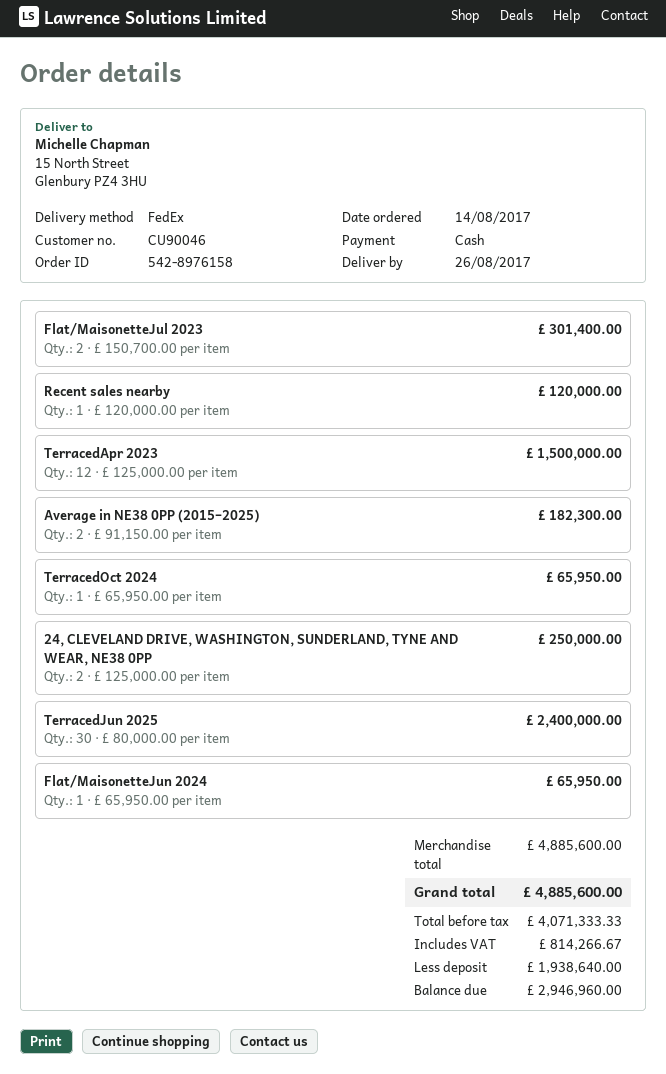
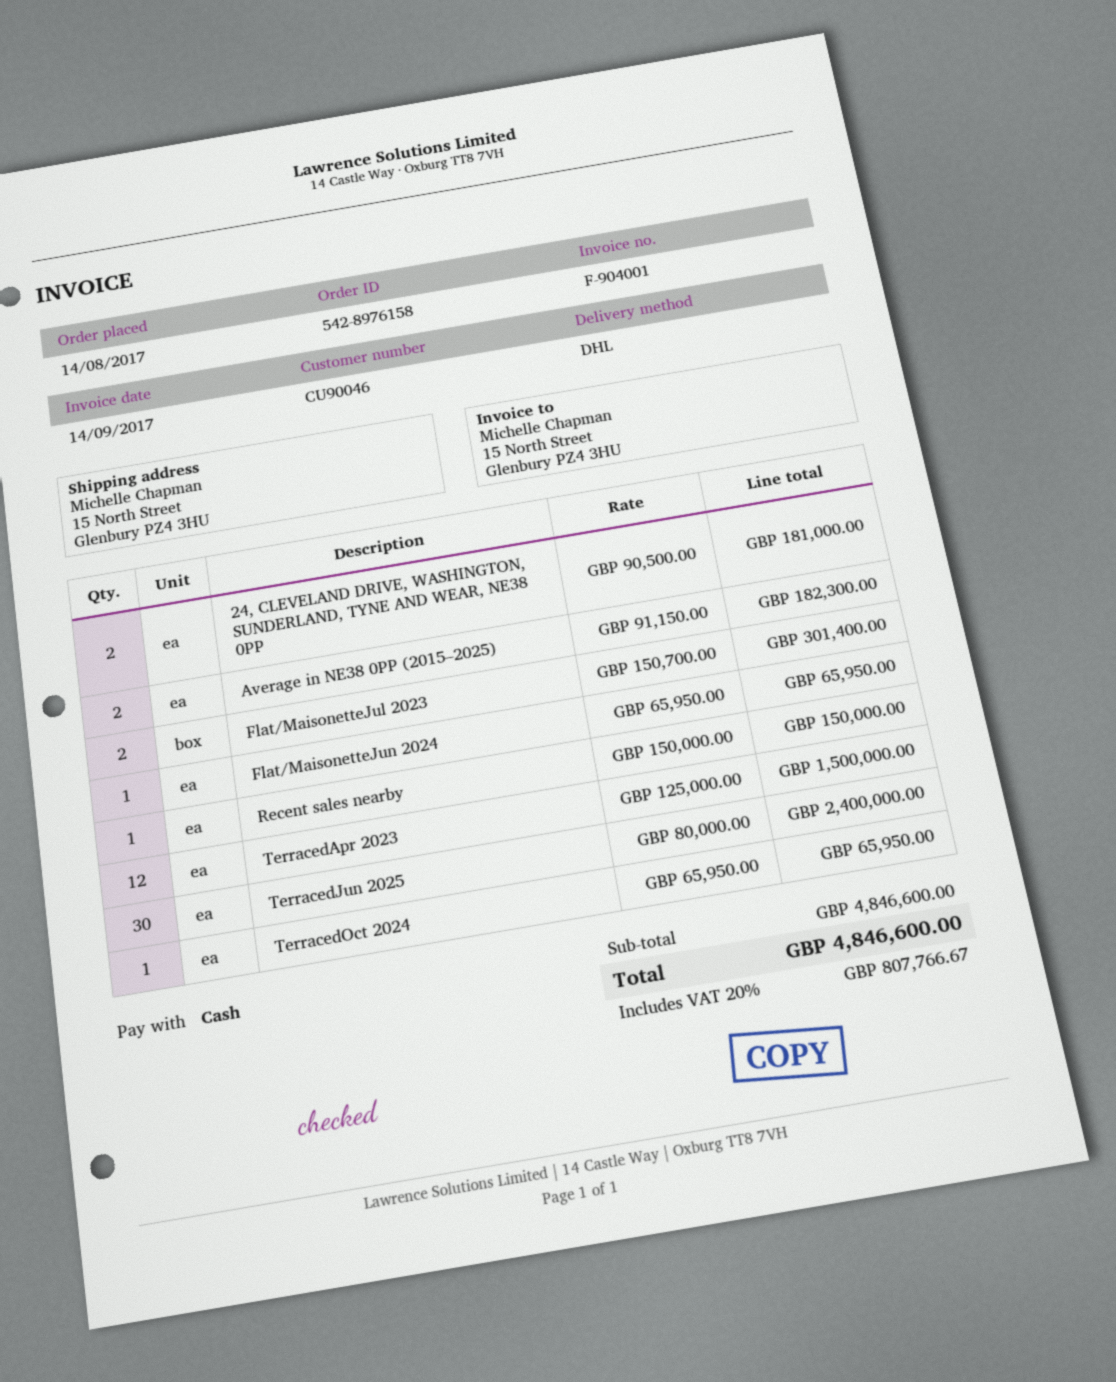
shipping method: FedEx -> DHL
Recent sales nearby: 1 x 120000.00 = 120000.00 -> 1 x 150000.00 = 150000.00
24, CLEVELAND DRIVE, WASHINGTON, SUNDERLAND, TYNE AND WEAR, NE38 0PP: 2 x 125000.00 = 250000.00 -> 2 x 90500.00 = 181000.00
subtotal: 4885600.00 -> 4846600.00
tax: 814266.67 -> 807766.67
total: 4885600.00 -> 4846600.00

